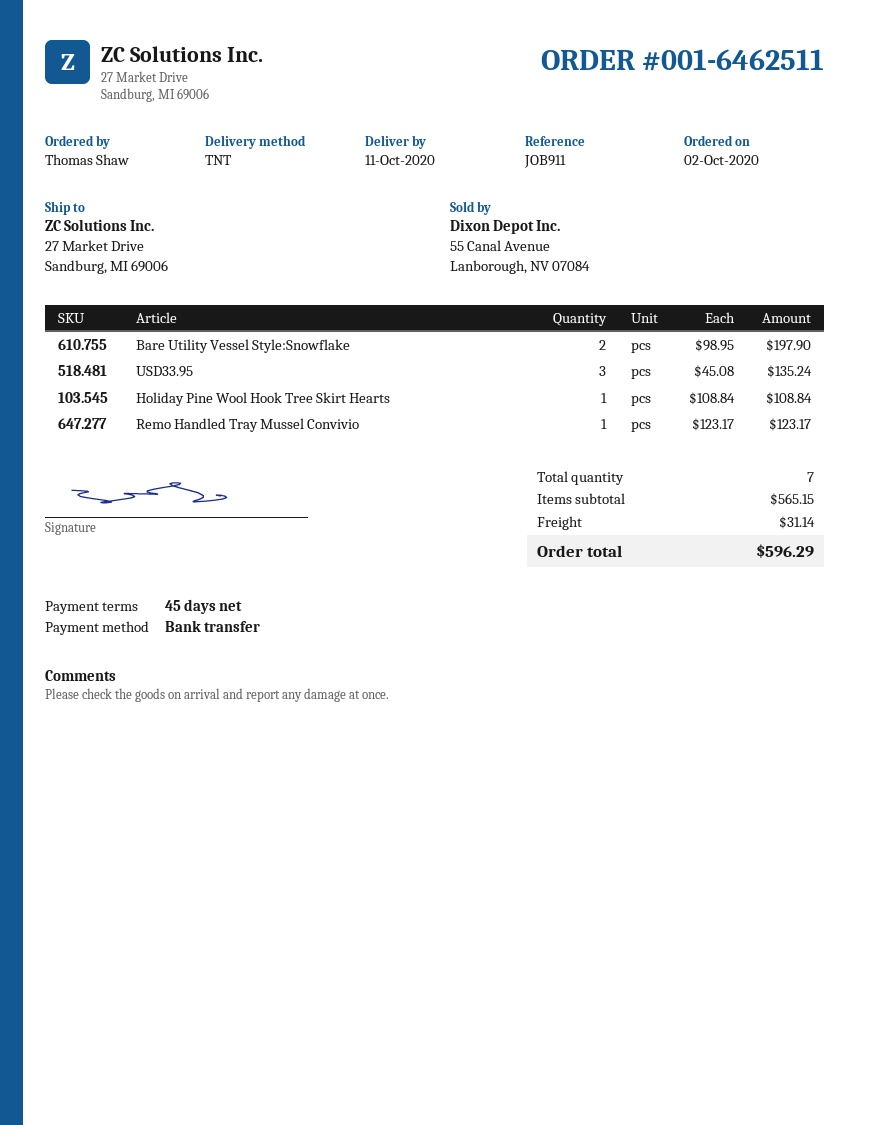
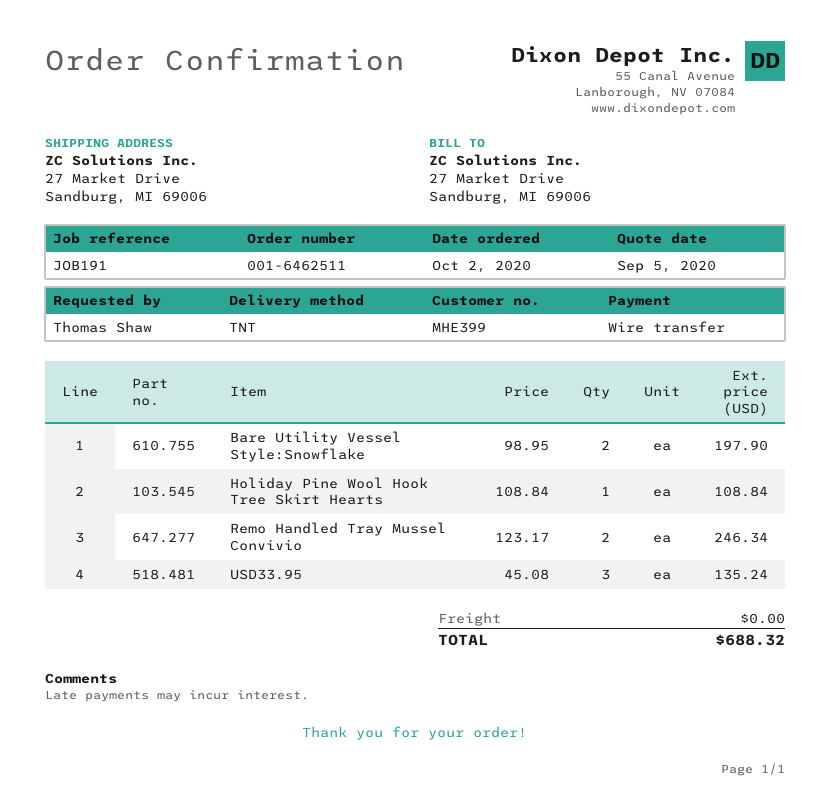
reference: JOB911 -> JOB191
Remo Handled Tray Mussel Convivio: 1 x 123.17 = 123.17 -> 2 x 123.17 = 246.34
shipping: 31.14 -> 0.00
total: 596.29 -> 688.32

